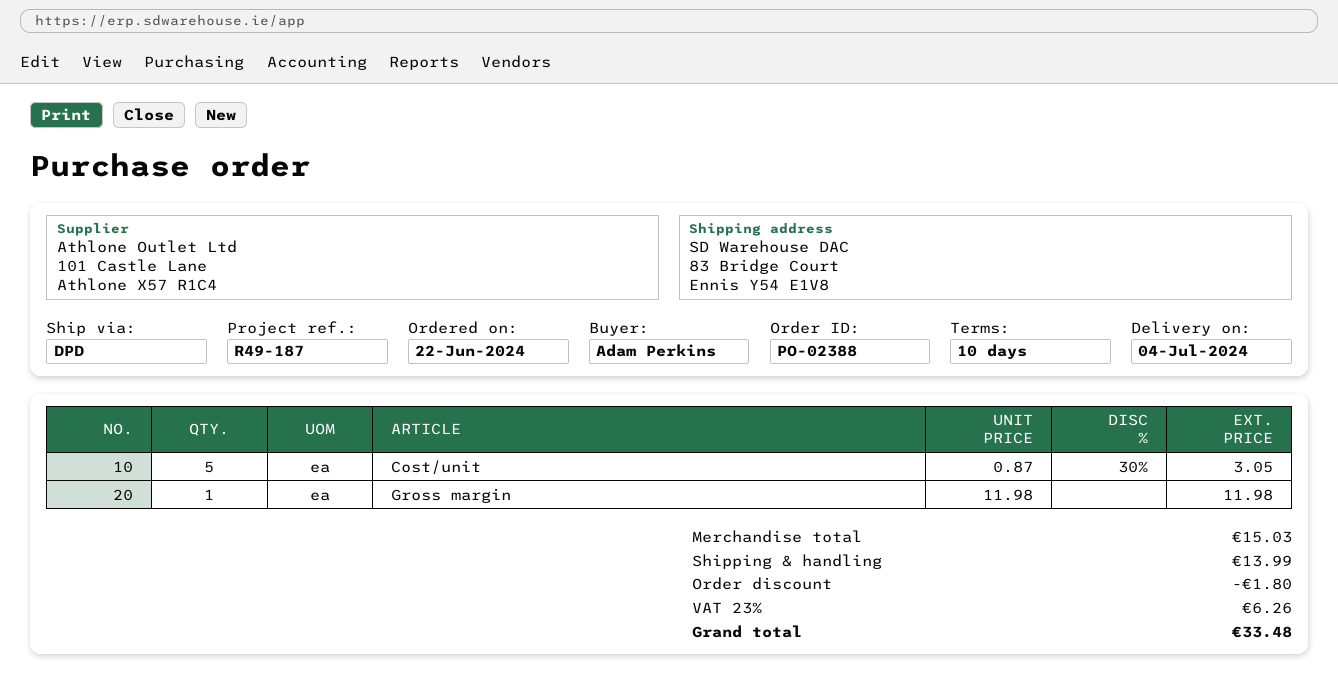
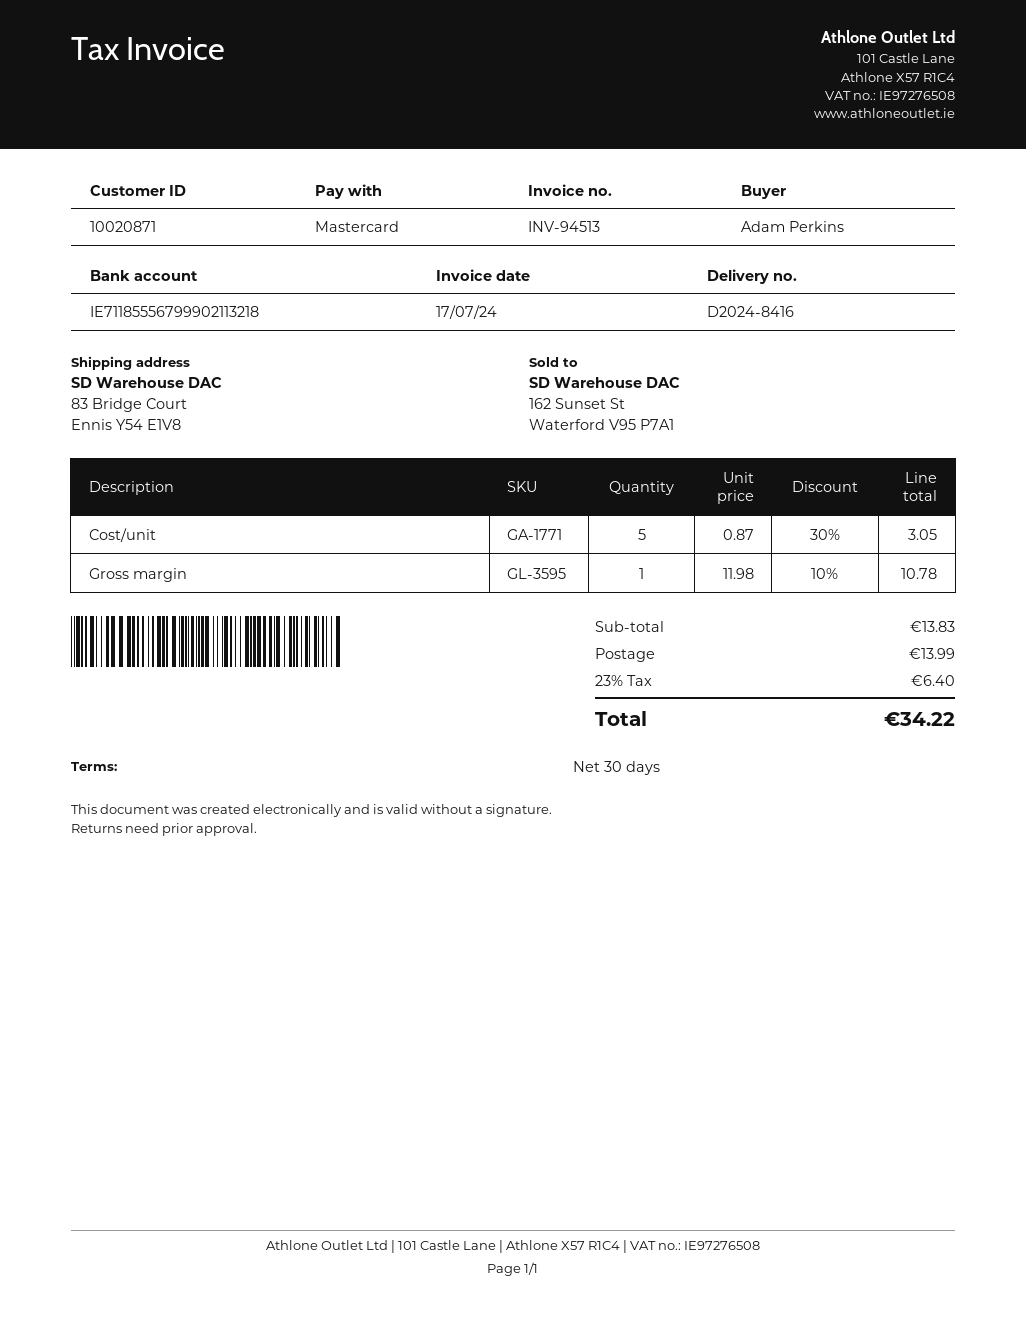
payment terms: 10 days -> 30 days
Gross margin: 1 x 11.98 = 11.98 -> 1 x 11.98 - 10% = 10.78
subtotal: 15.03 -> 13.83
discount: 1.80 -> none
tax: 23% = 6.26 -> 23% = 6.40
total: 33.48 -> 34.22

